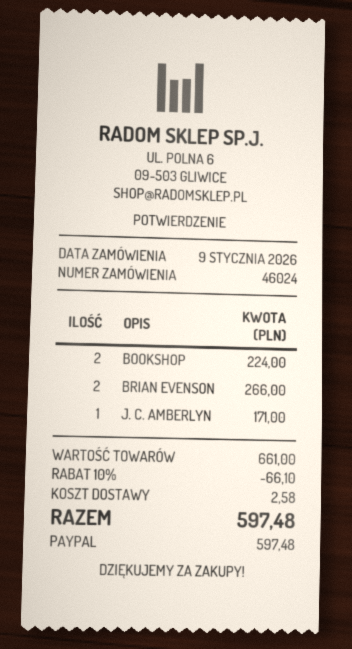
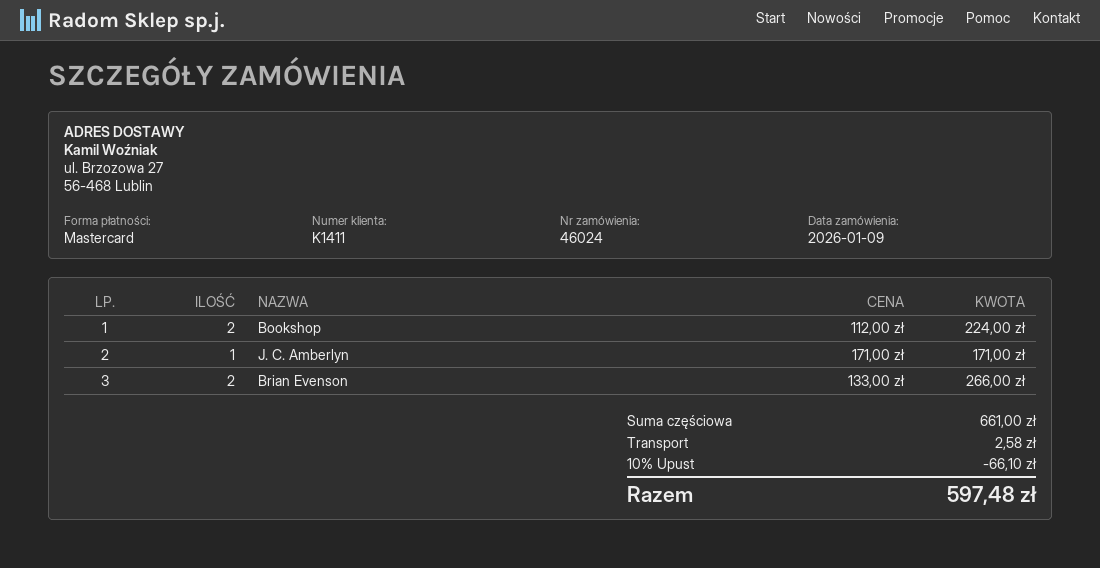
payment method: PayPal -> Mastercard

